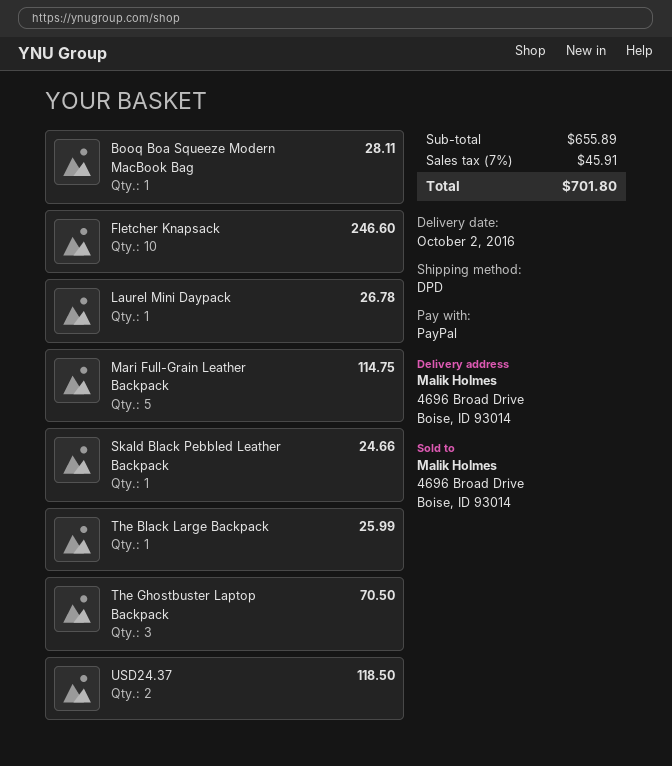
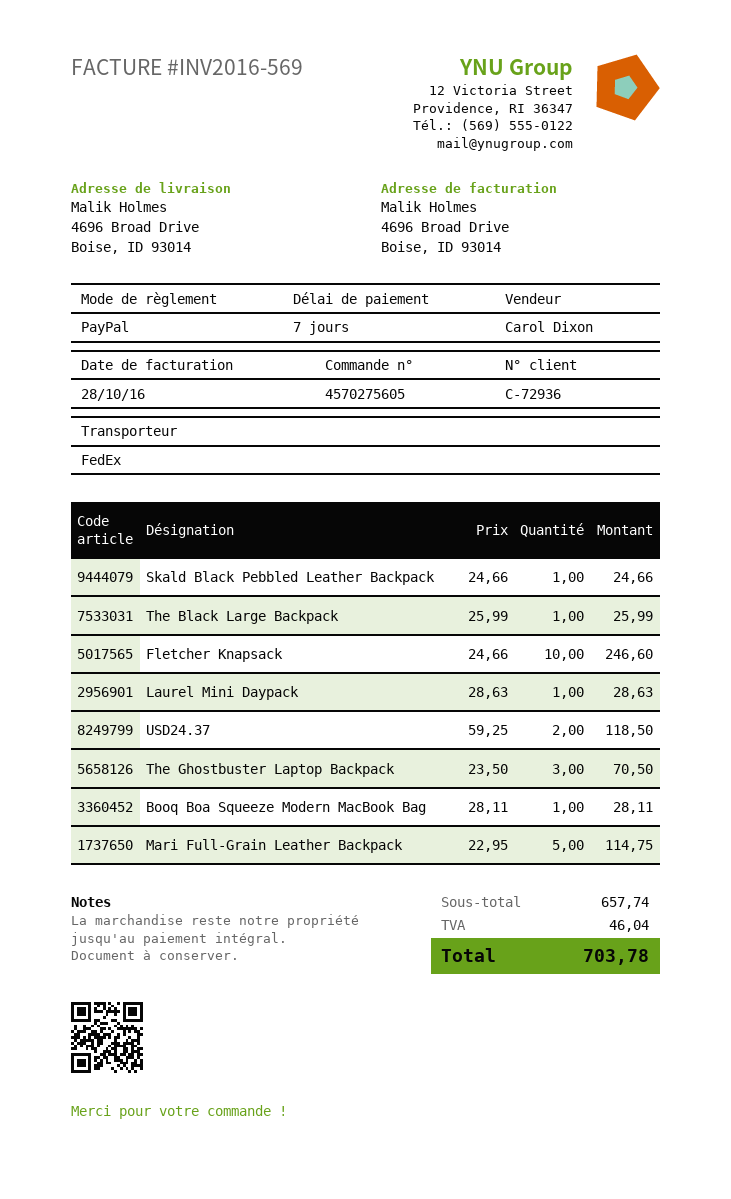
shipping method: DPD -> FedEx
Laurel Mini Daypack: 1 for 26.78 -> 1 for 28.63
subtotal: 655.89 -> 657.74
tax: 45.91 -> 46.04
total: 701.80 -> 703.78

